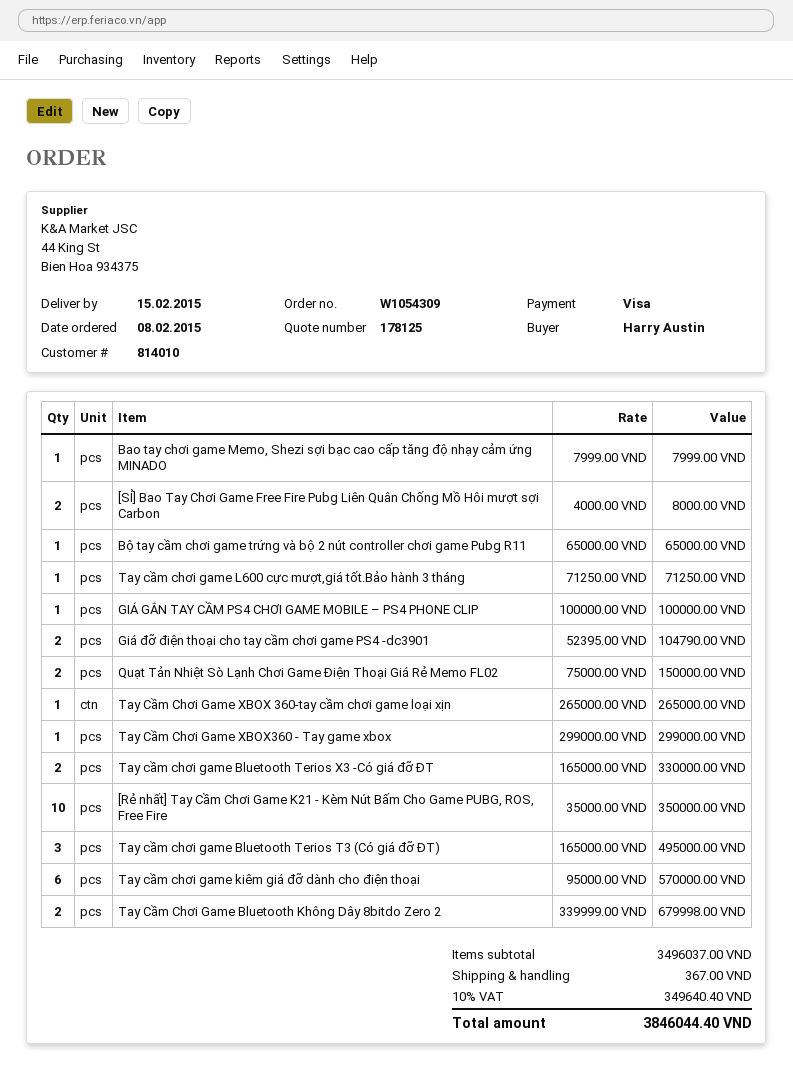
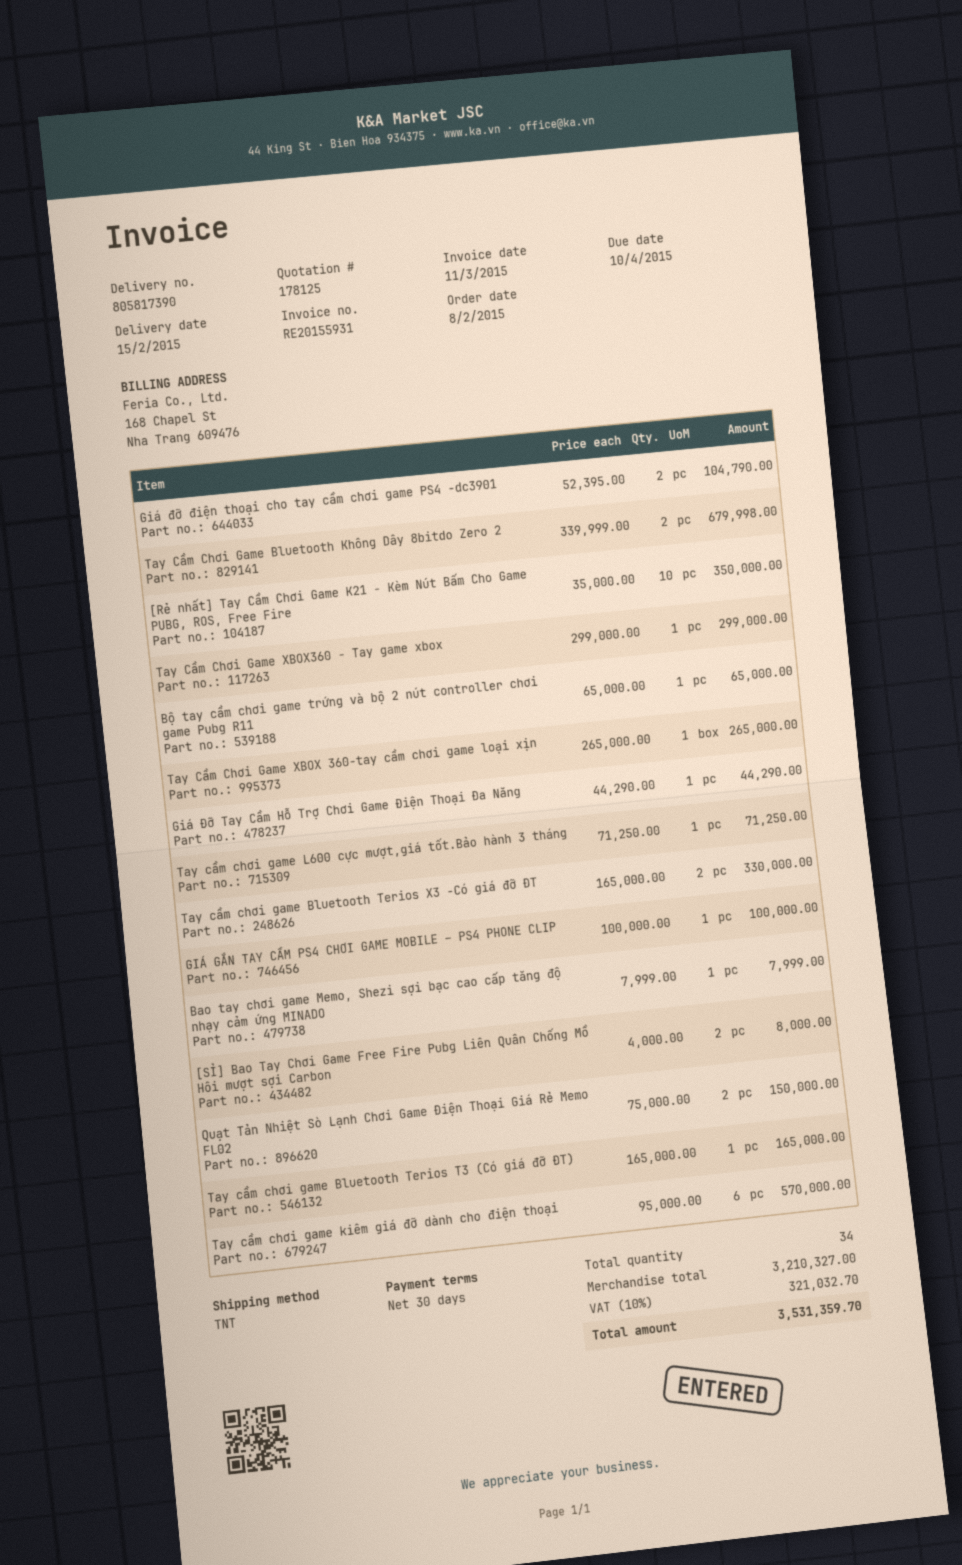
Tay cầm chơi game Bluetooth Terios T3 (Có giá đỡ ĐT): 3 x 165000.00 = 495000.00 -> 1 x 165000.00 = 165000.00
Giá Đỡ Tay Cầm Hỗ Trợ Chơi Game Điện Thoại Đa Năng: none -> 1 x 44290.00 = 44290.00
subtotal: 3496037.00 -> 3210327.00
shipping: 367.00 -> none
tax: 10% = 349640.40 -> 10% = 321032.70
total: 3846044.40 -> 3531359.70

